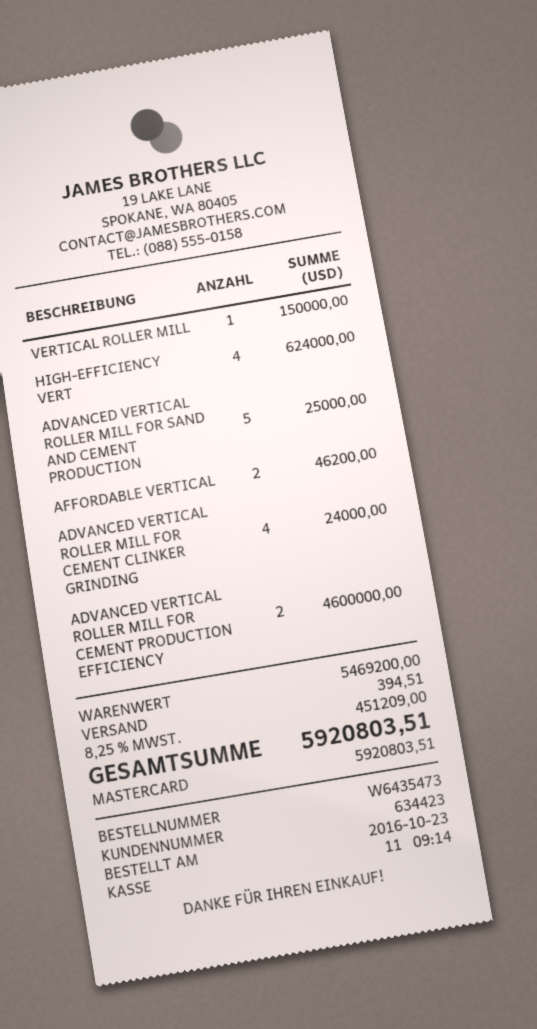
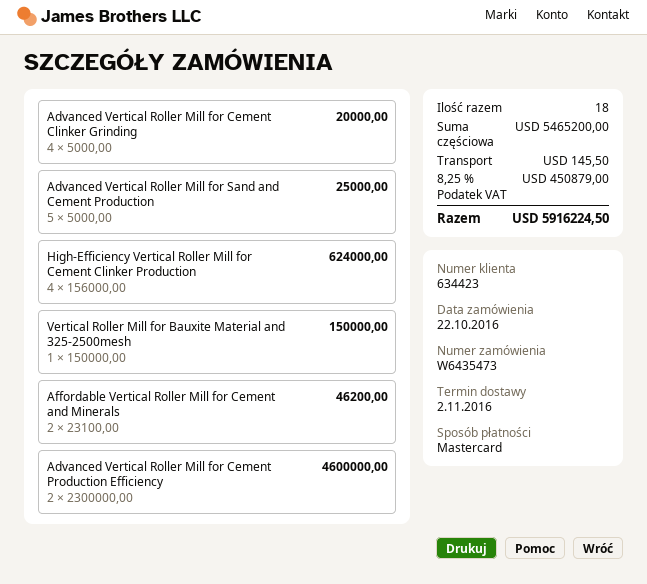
order date: 2016-10-23 -> 2016-10-22
ADVANCED VERTICAL ROLLER MILL FOR CEMENT CLINKER GRINDING: 4 for 24000.00 -> 4 for 20000.00
subtotal: 5469200.00 -> 5465200.00
shipping: 394.51 -> 145.50
tax: 8.25% = 451209.00 -> 8.25% = 450879.00
total: 5920803.51 -> 5916224.50

